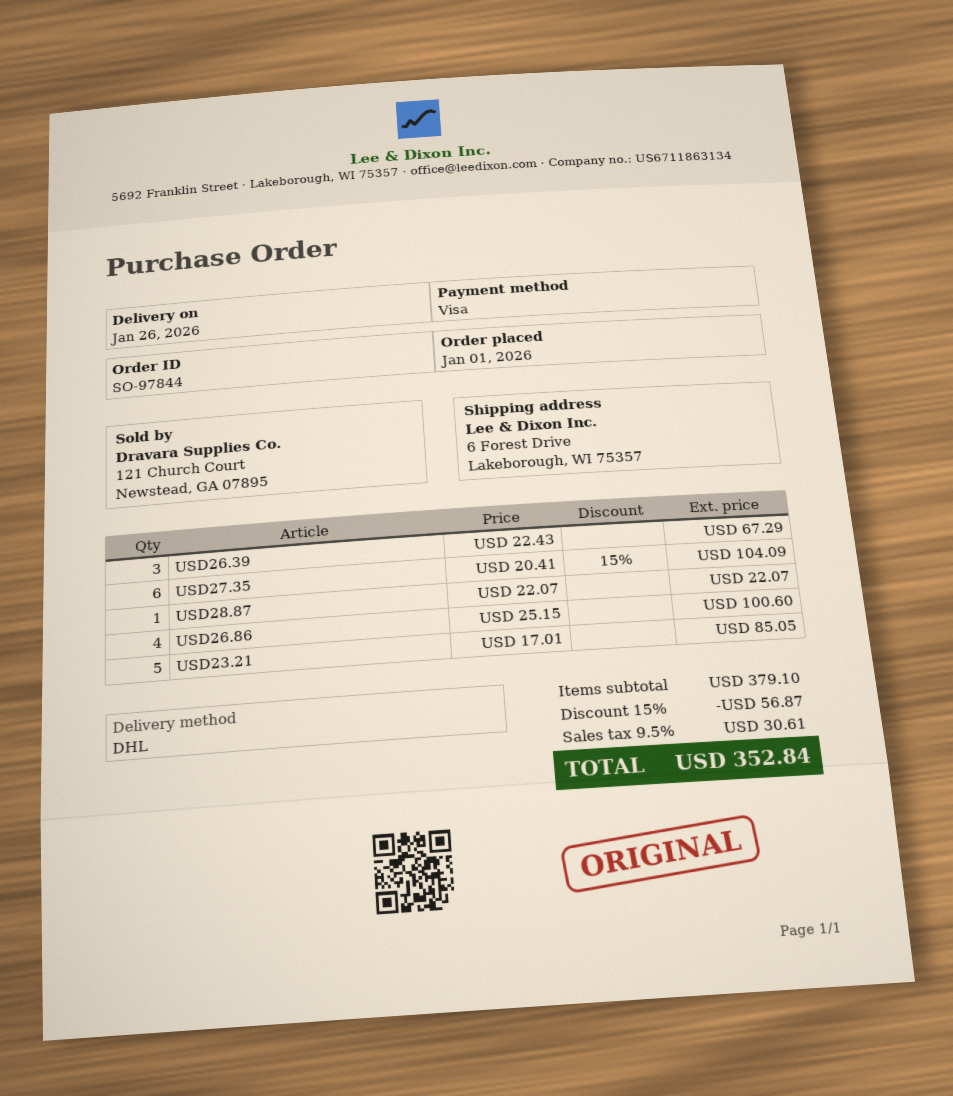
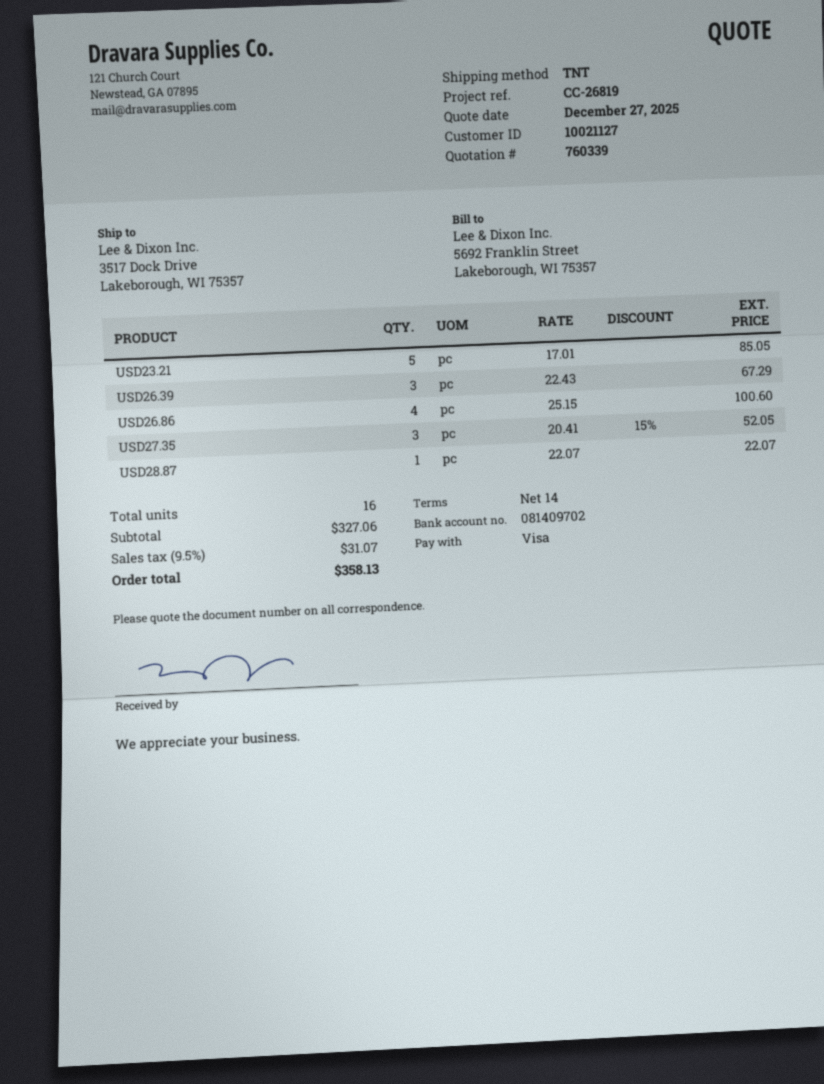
shipping method: DHL -> TNT
ship to: 6 Forest Drive, Lakeborough, WI 75357 -> 3517 Dock Drive, Lakeborough, WI 75357
USD27.35: 6 x 20.41 - 15% = 104.09 -> 3 x 20.41 - 15% = 52.05
subtotal: 379.10 -> 327.06
discount: 15% = 56.87 -> none
tax: 9.5% = 30.61 -> 9.5% = 31.07
total: 352.84 -> 358.13

